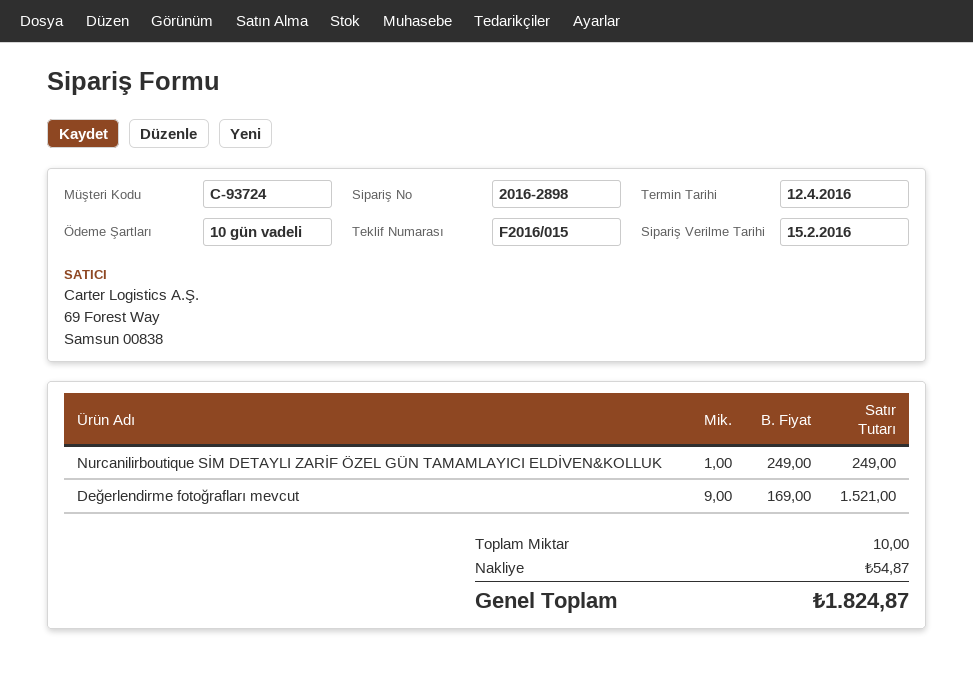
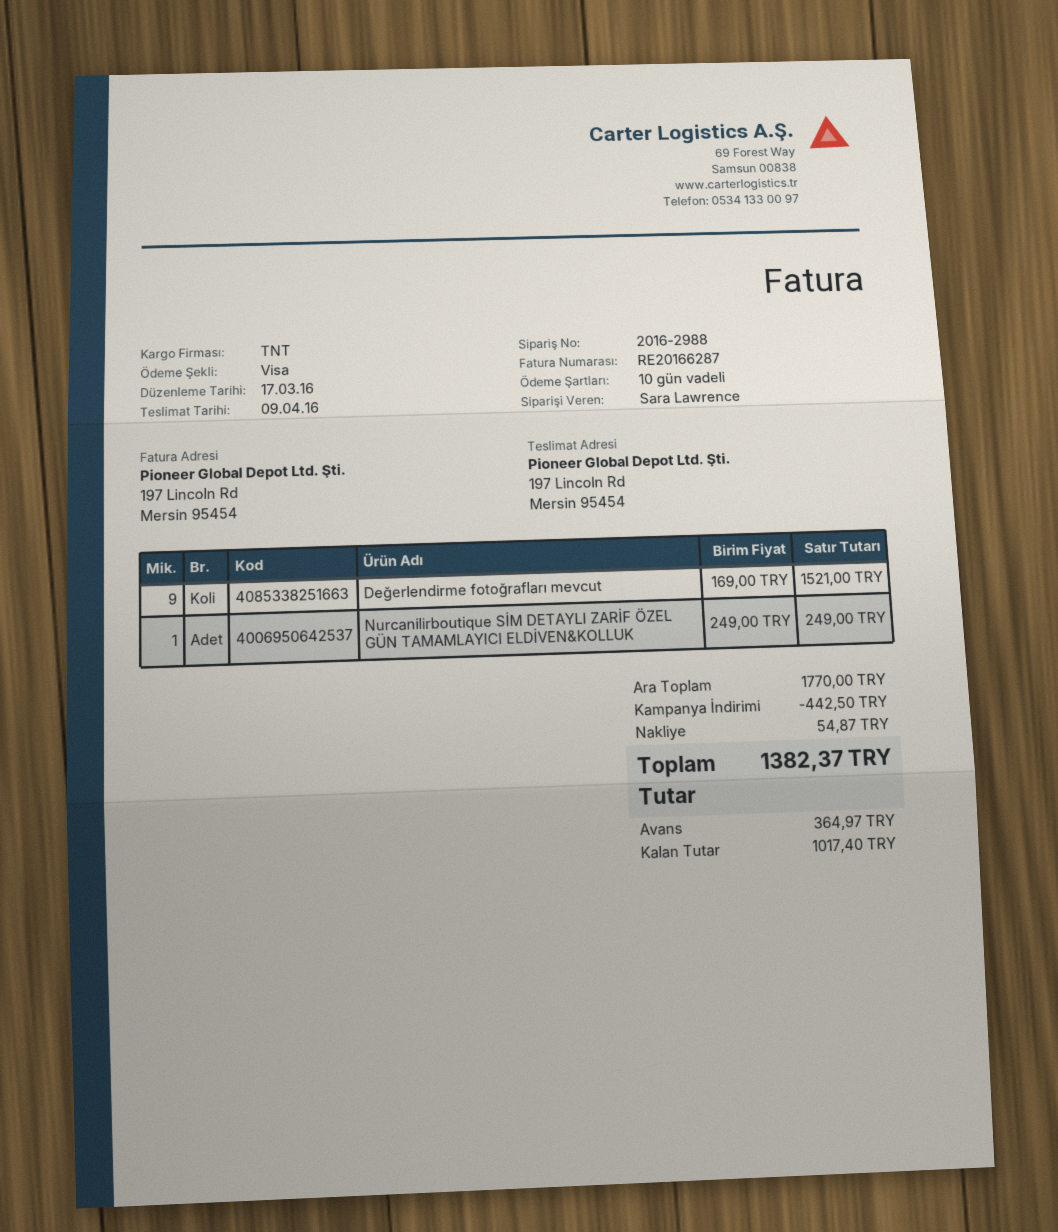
order number: 2016-2898 -> 2016-2988
delivery date: 2016-04-12 -> 2016-04-09
discount: none -> 442.50
total: 1824.87 -> 1382.37

